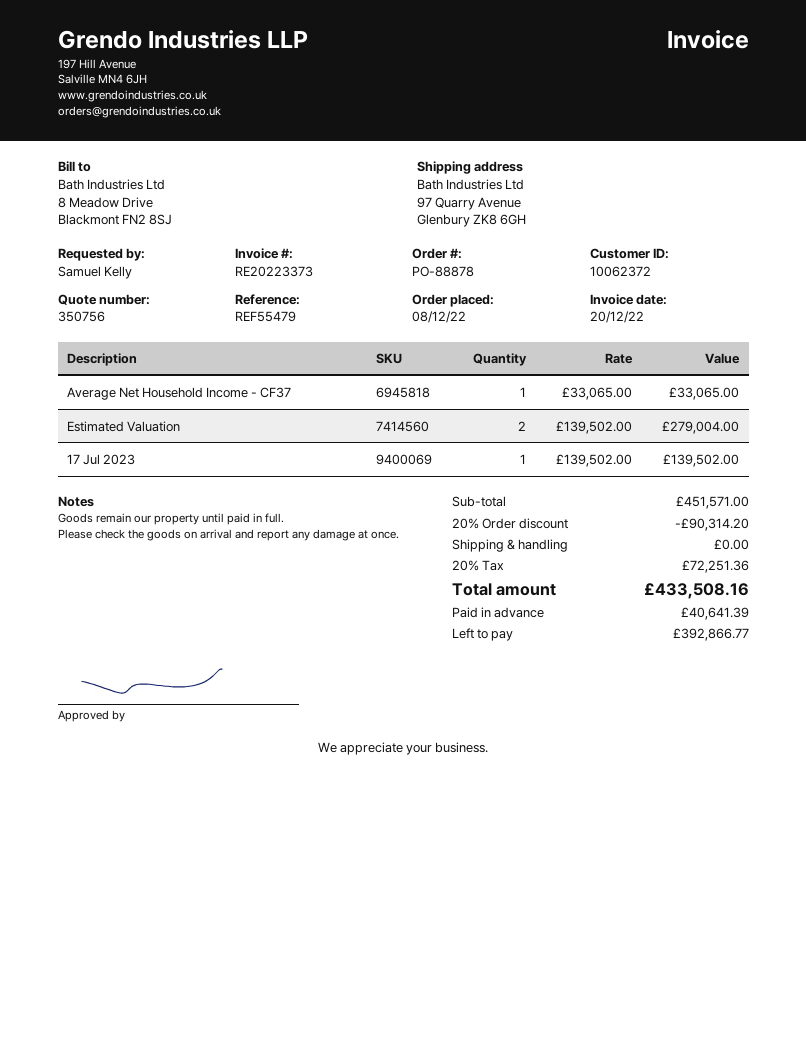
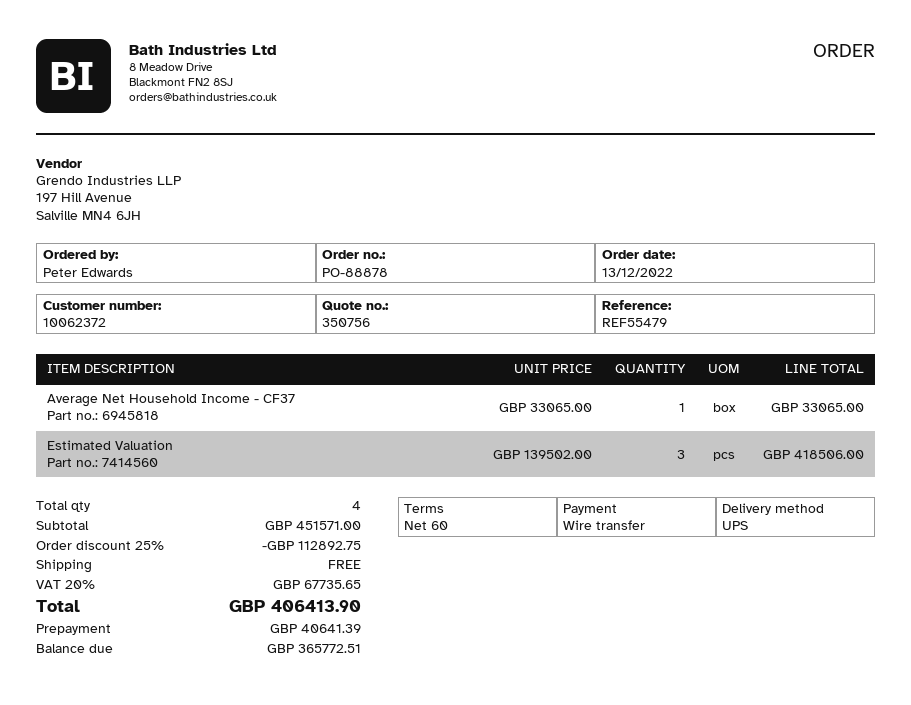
order date: 2022-12-08 -> 2022-12-13
ordered by: Samuel Kelly -> Peter Edwards
Estimated Valuation: 2 x 139502.00 = 279004.00 -> 3 x 139502.00 = 418506.00
17 Jul 2023: 1 x 139502.00 = 139502.00 -> none
discount: 20% = 90314.20 -> 25% = 112892.75
tax: 20% = 72251.36 -> 20% = 67735.65
total: 433508.16 -> 406413.90
balance: 392866.77 -> 365772.51

